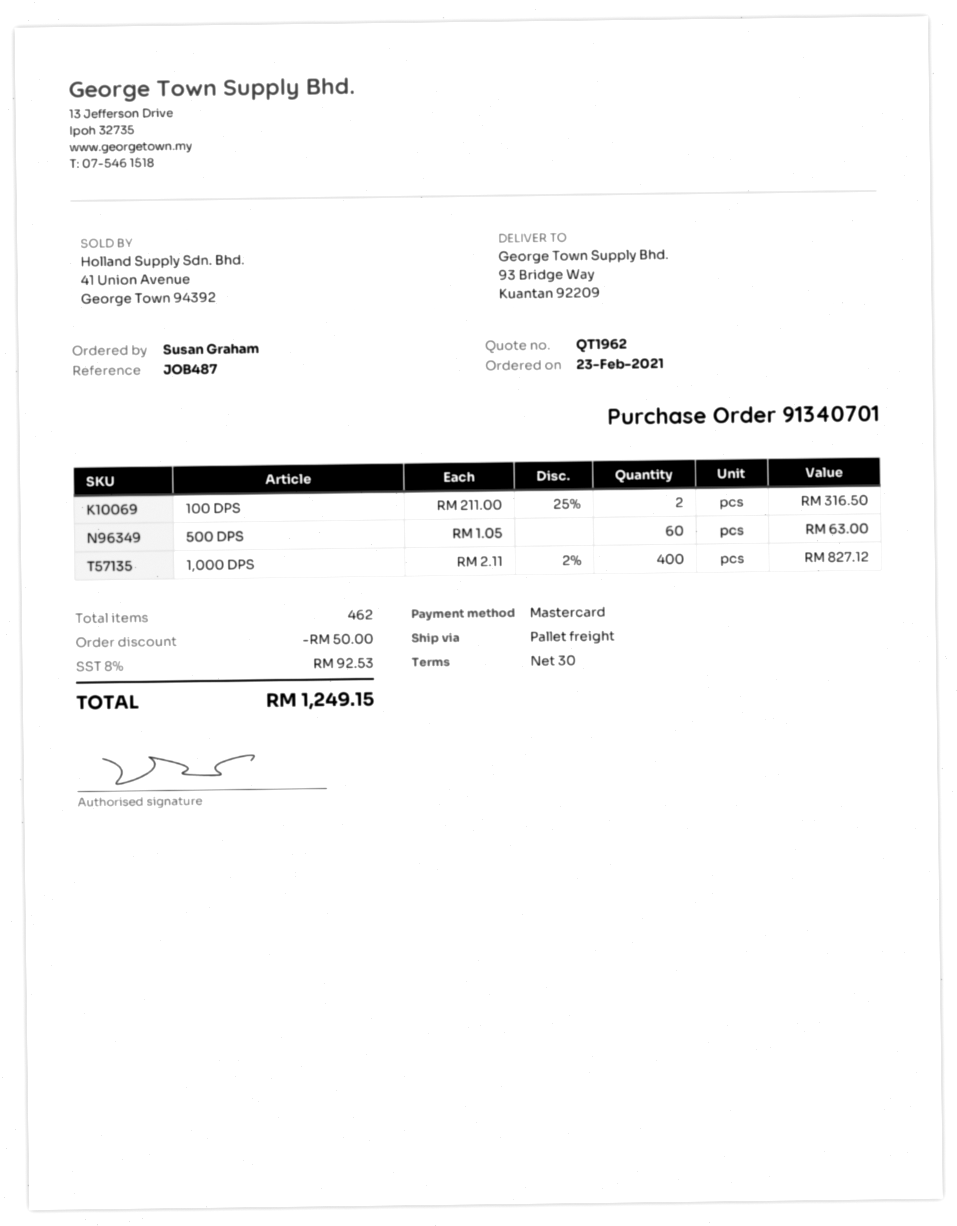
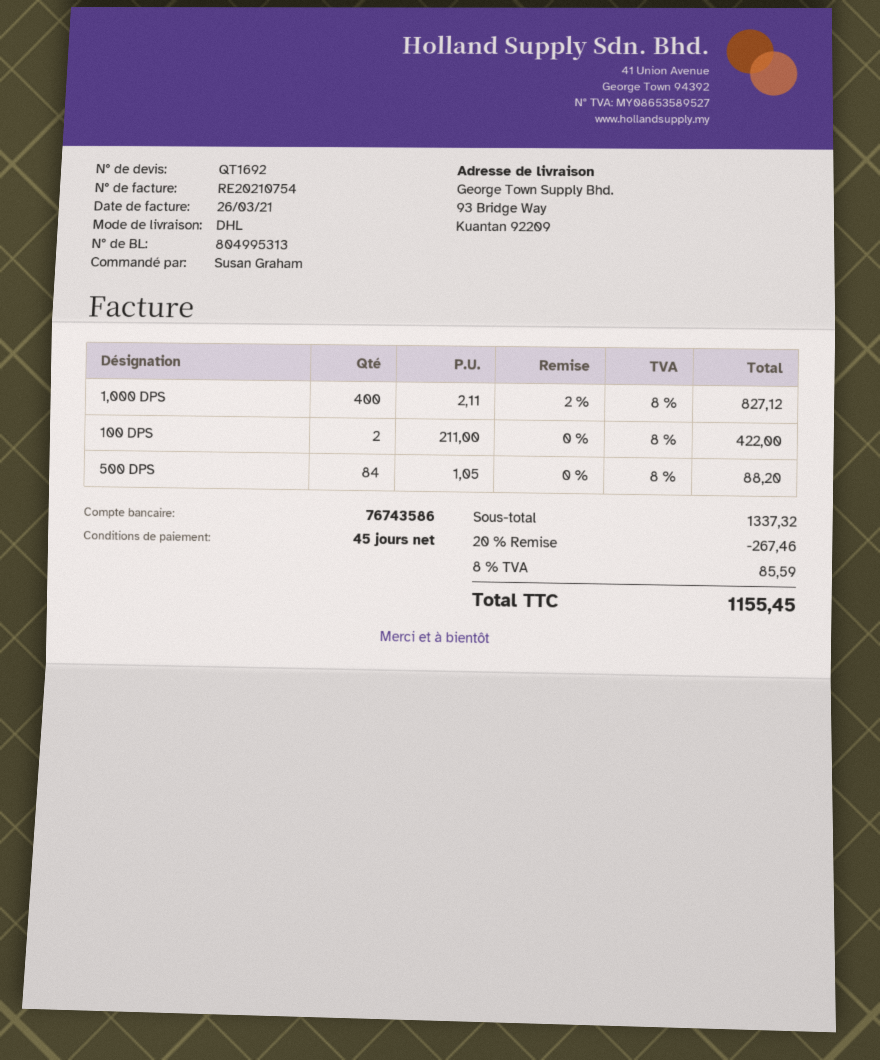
quote number: QT1962 -> QT1692
payment terms: 30 days -> 45 days
shipping method: pallet freight -> DHL
100 DPS: 2 x 211.00 - 25% = 316.50 -> 2 x 211.00 = 422.00
500 DPS: 60 x 1.05 = 63.00 -> 84 x 1.05 = 88.20
discount: 50.00 -> 267.46
tax: 8% = 92.53 -> 8% = 85.59
total: 1249.15 -> 1155.45

